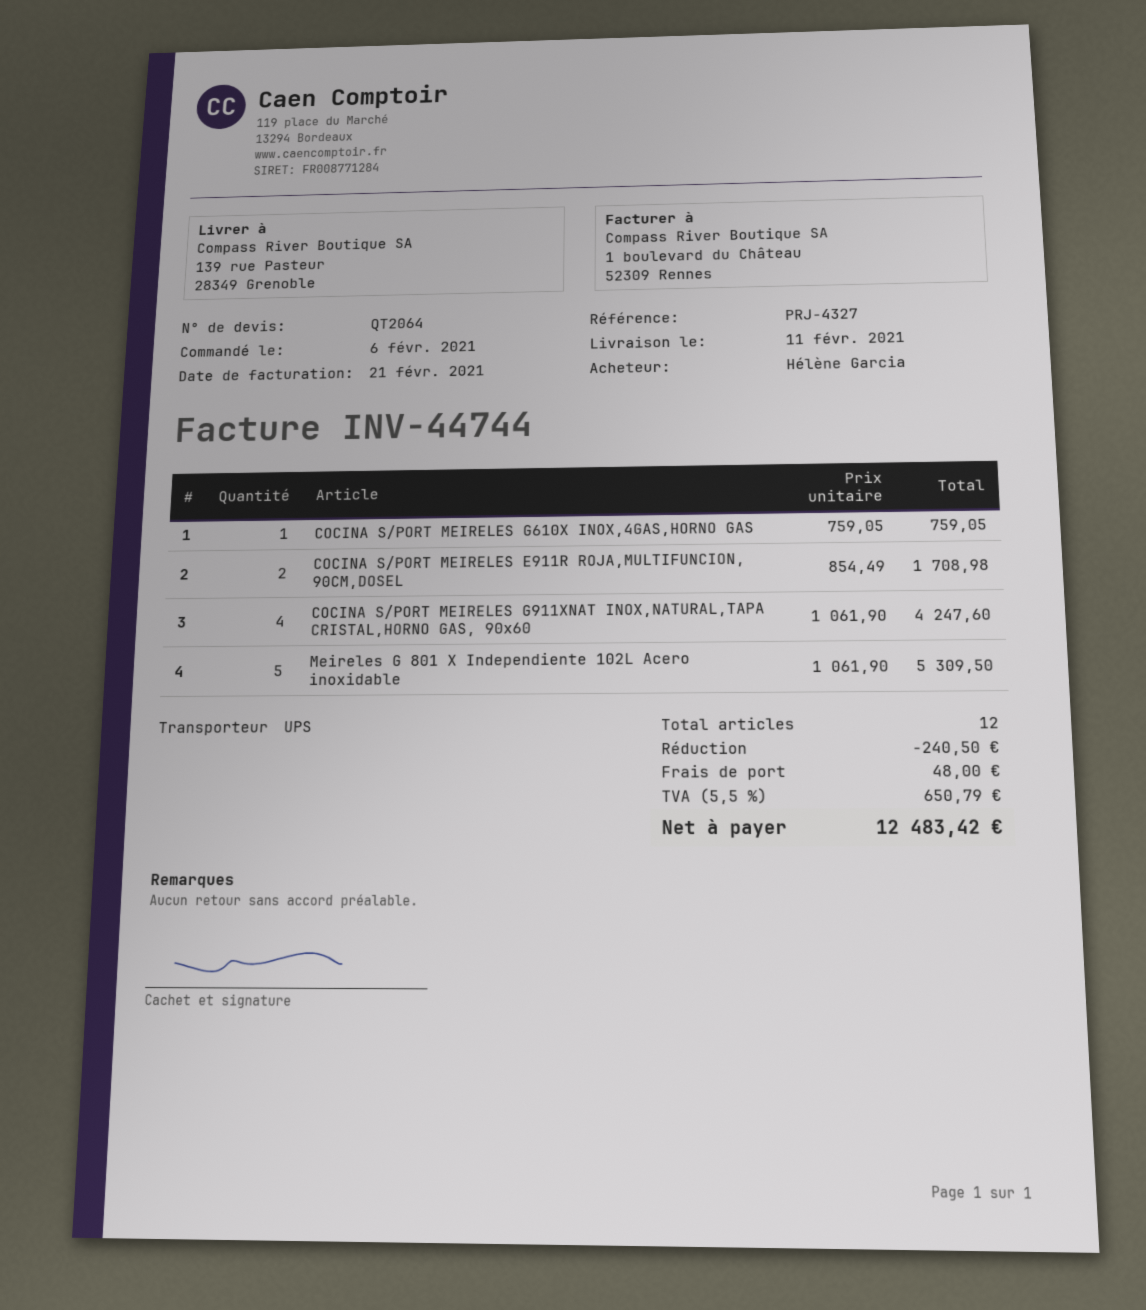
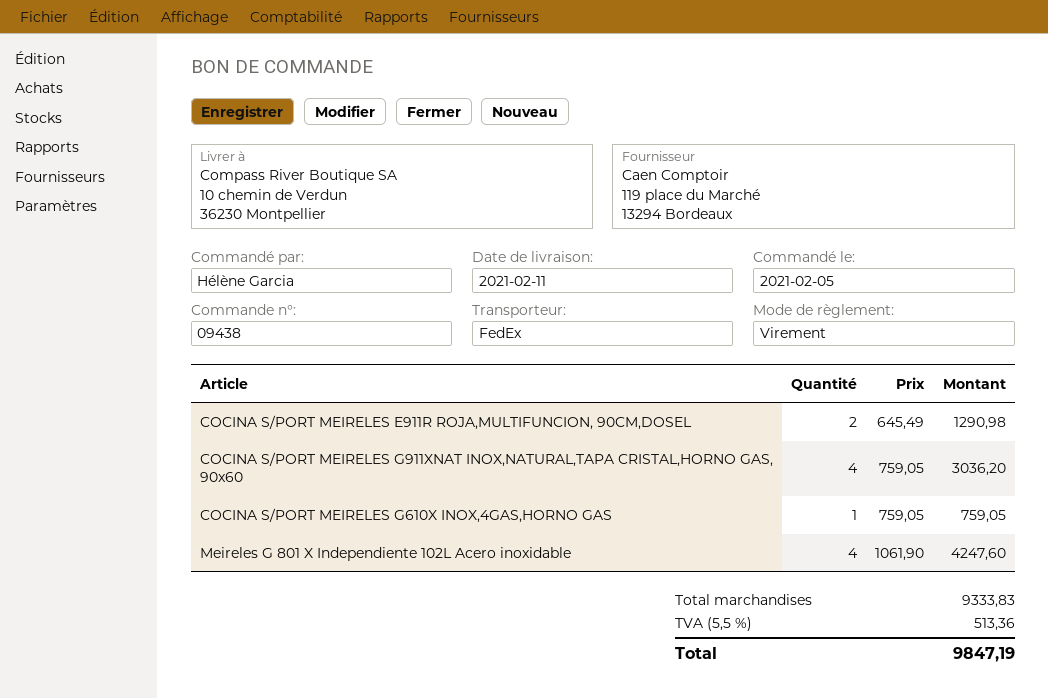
order date: 2021-02-06 -> 2021-02-05
shipping method: UPS -> FedEx
ship to: 139 rue Pasteur, 28349 Grenoble -> 10 chemin de Verdun, 36230 Montpellier
COCINA S/PORT MEIRELES E911R ROJA,MULTIFUNCION, 90CM,DOSEL: 2 x 854.49 = 1708.98 -> 2 x 645.49 = 1290.98
COCINA S/PORT MEIRELES G911XNAT INOX,NATURAL,TAPA CRISTAL,HORNO GAS, 90x60: 4 x 1061.90 = 4247.60 -> 4 x 759.05 = 3036.20
Meireles G 801 X Independiente 102L Acero inoxidable: 5 x 1061.90 = 5309.50 -> 4 x 1061.90 = 4247.60
discount: 240.50 -> none
shipping: 48.00 -> none
tax: 5.5% = 650.79 -> 5.5% = 513.36
total: 12483.42 -> 9847.19

